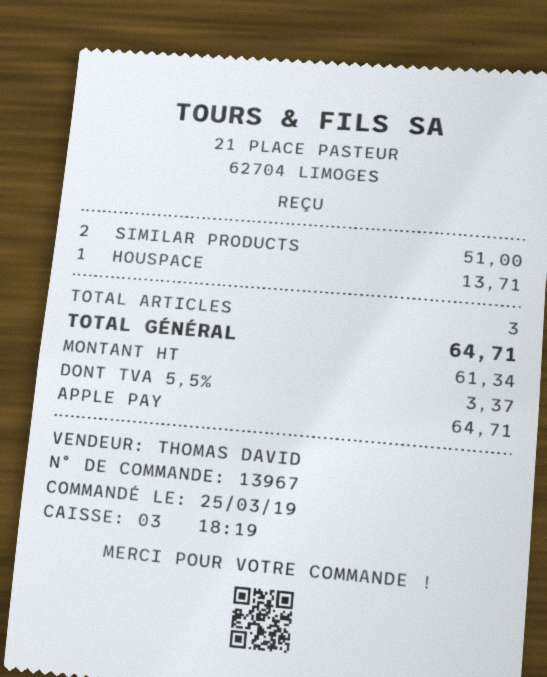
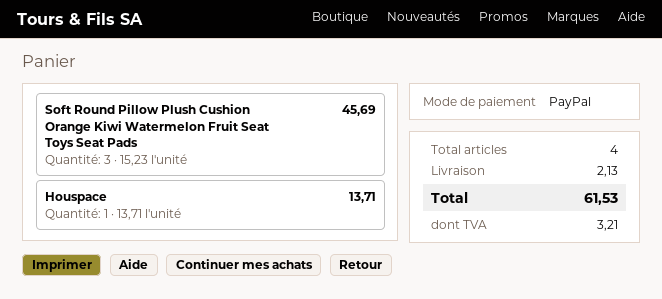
payment method: Apple Pay -> PayPal
SIMILAR PRODUCTS: 2 for 51.00 -> none
Soft Round Pillow Plush Cushion Orange Kiwi Watermelon Fruit Seat Toys Seat Pads: none -> 3 for 45.69
total quantity: 3 -> 4
shipping: none -> 2.13
tax: 3.37 -> 3.21
total: 64.71 -> 61.53

